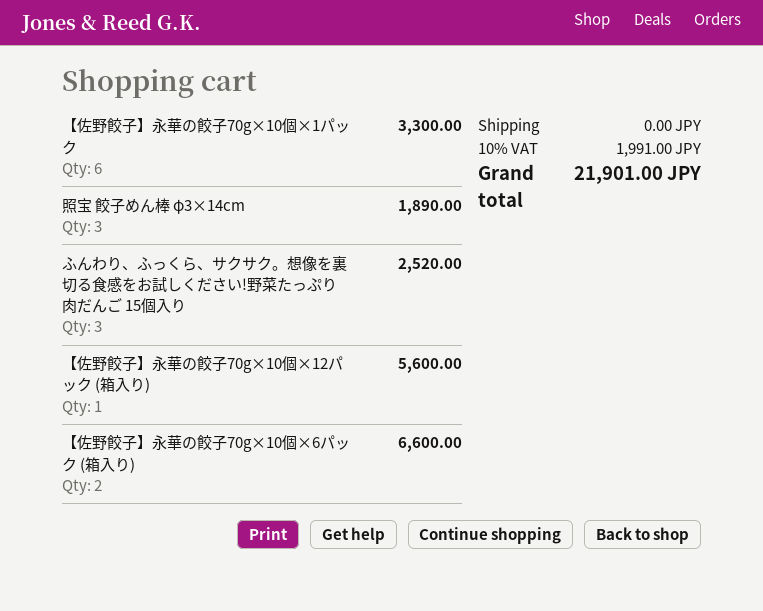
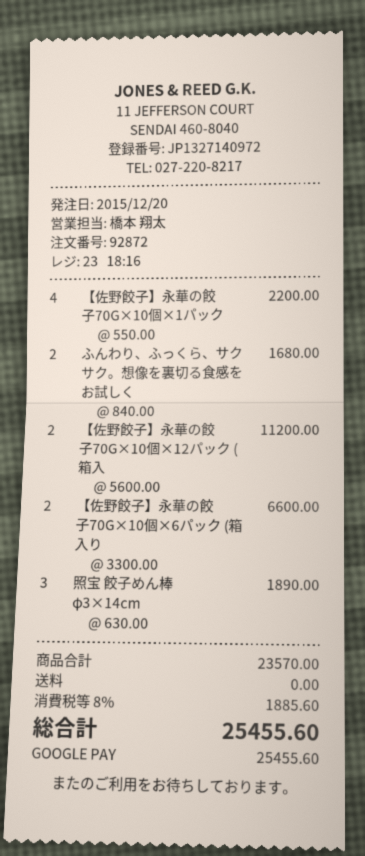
【佐野餃子】永華の餃子70g×10個×1パック: 6 for 3300.00 -> 4 for 2200.00
ふんわり、ふっくら、サクサク。想像を裏切る食感をお試しください!野菜たっぷり 肉だんご 15個入り: 3 for 2520.00 -> 2 for 1680.00
【佐野餃子】永華の餃子70g×10個×12パック (箱入り): 1 for 5600.00 -> 2 for 11200.00
tax: 10% = 1991.00 -> 8% = 1885.60
total: 21901.00 -> 25455.60

